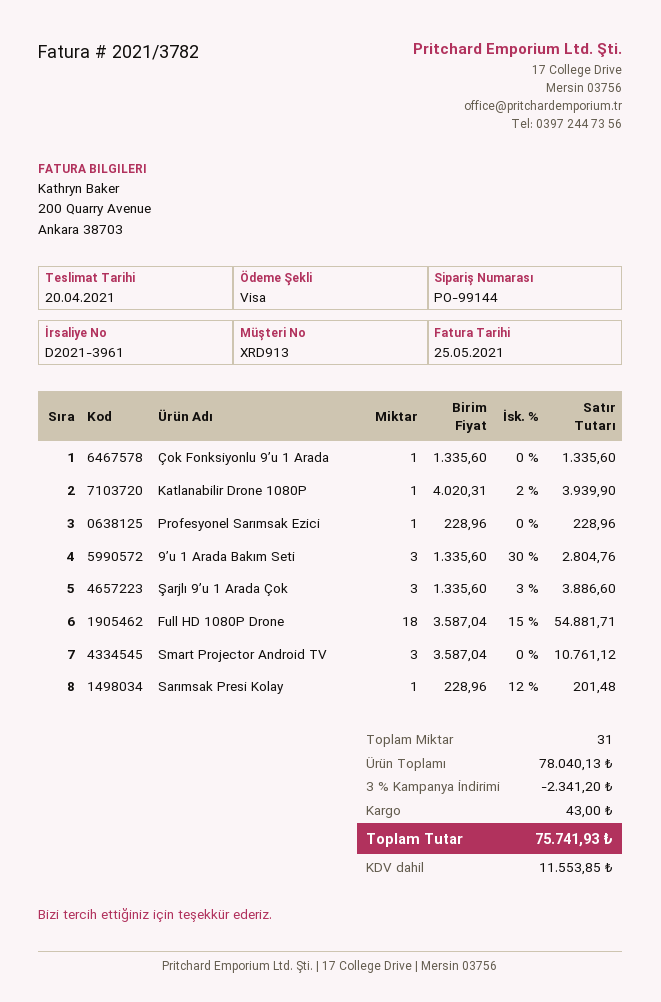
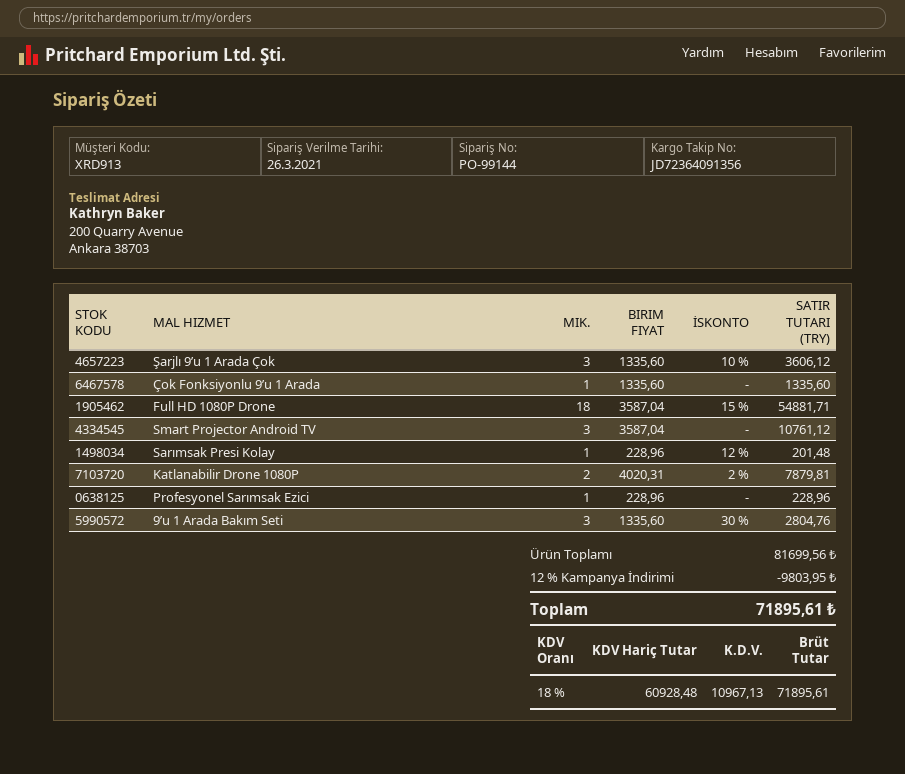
Katlanabilir Drone 1080P: 1 x 4020.31 - 2% = 3939.90 -> 2 x 4020.31 - 2% = 7879.81
Şarjlı 9’u 1 Arada Çok: 3 x 1335.60 - 3% = 3886.60 -> 3 x 1335.60 - 10% = 3606.12
subtotal: 78040.13 -> 81699.56
discount: 3% = 2341.20 -> 12% = 9803.95
shipping: 43.00 -> none
tax: 11553.85 -> 10967.13
total: 75741.93 -> 71895.61

